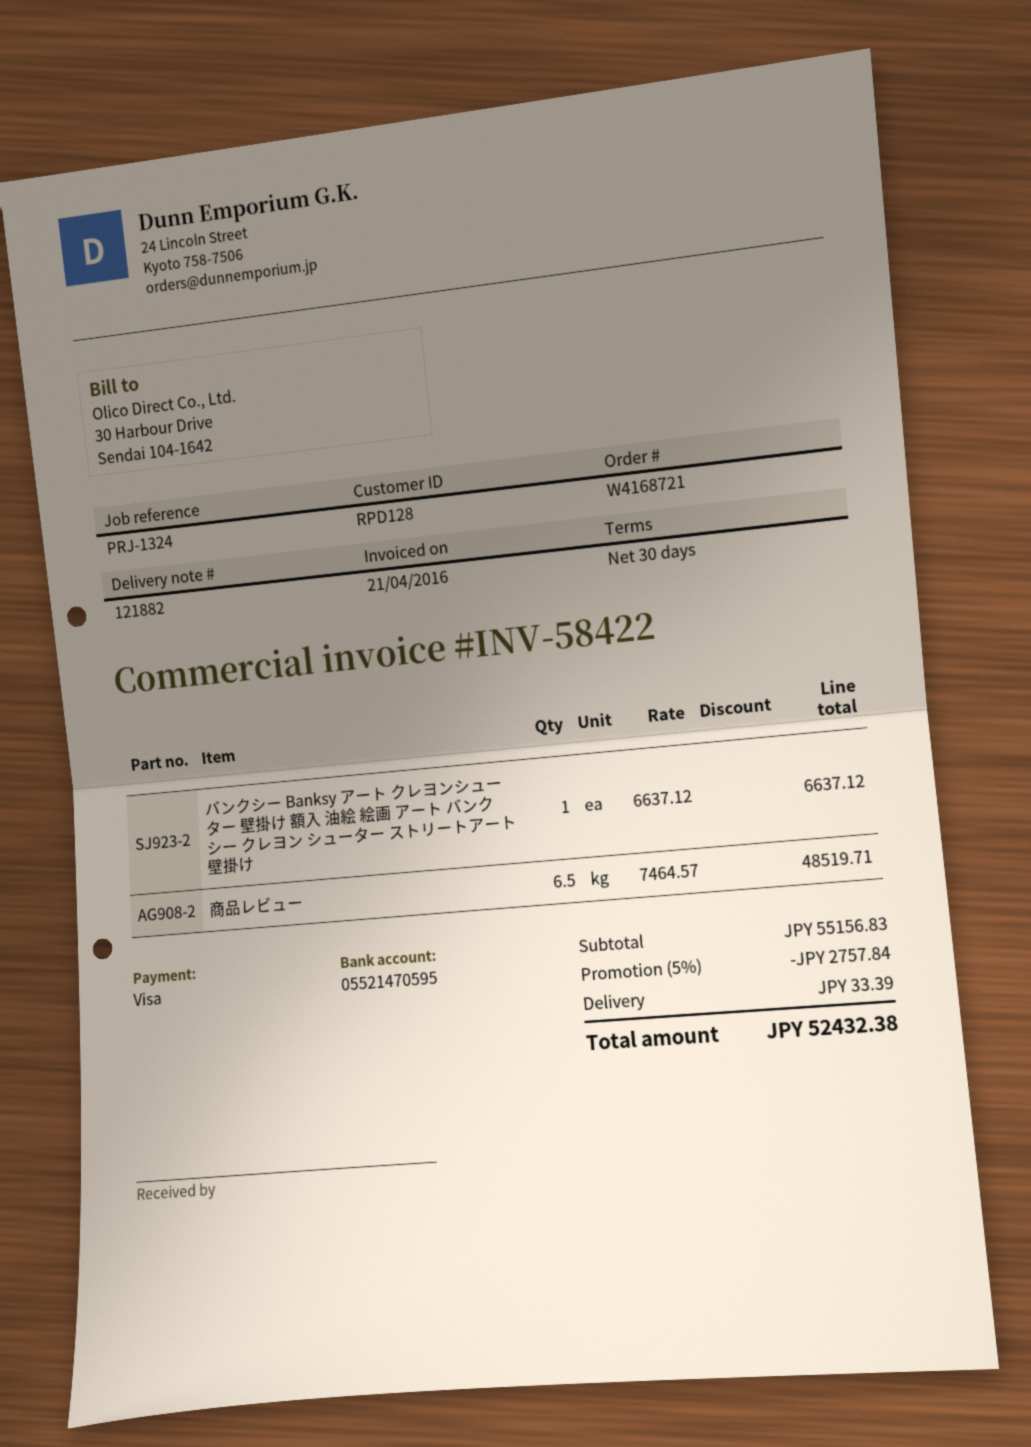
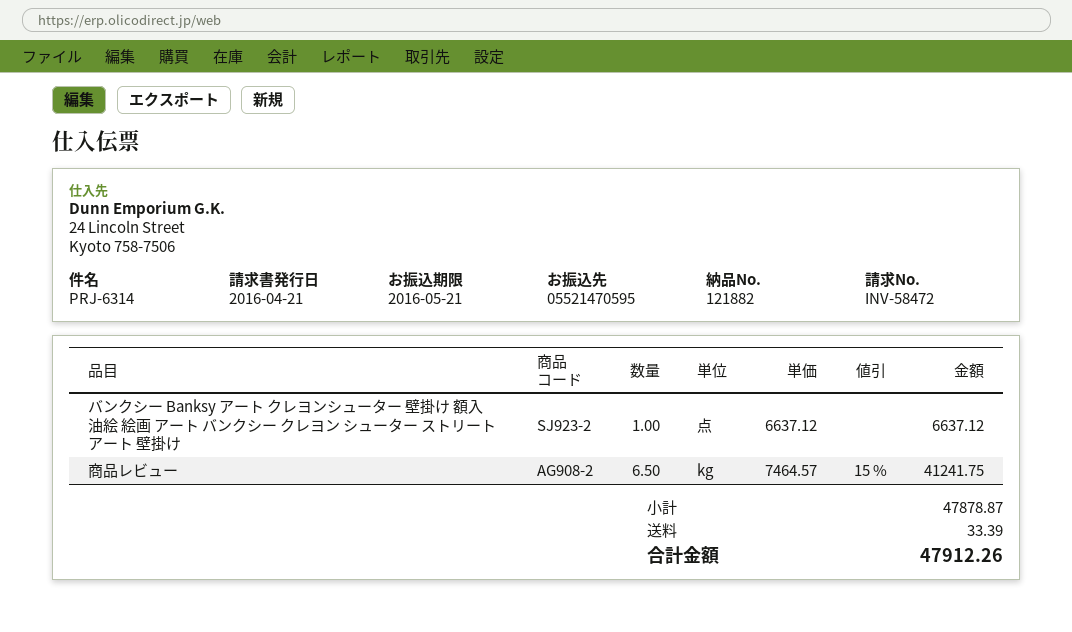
invoice number: INV-58422 -> INV-58472
reference: PRJ-1324 -> PRJ-6314
商品レビュー: 6.5 x 7464.57 = 48519.71 -> 6.5 x 7464.57 - 15% = 41241.75
subtotal: 55156.83 -> 47878.87
discount: 5% = 2757.84 -> none
total: 52432.38 -> 47912.26

